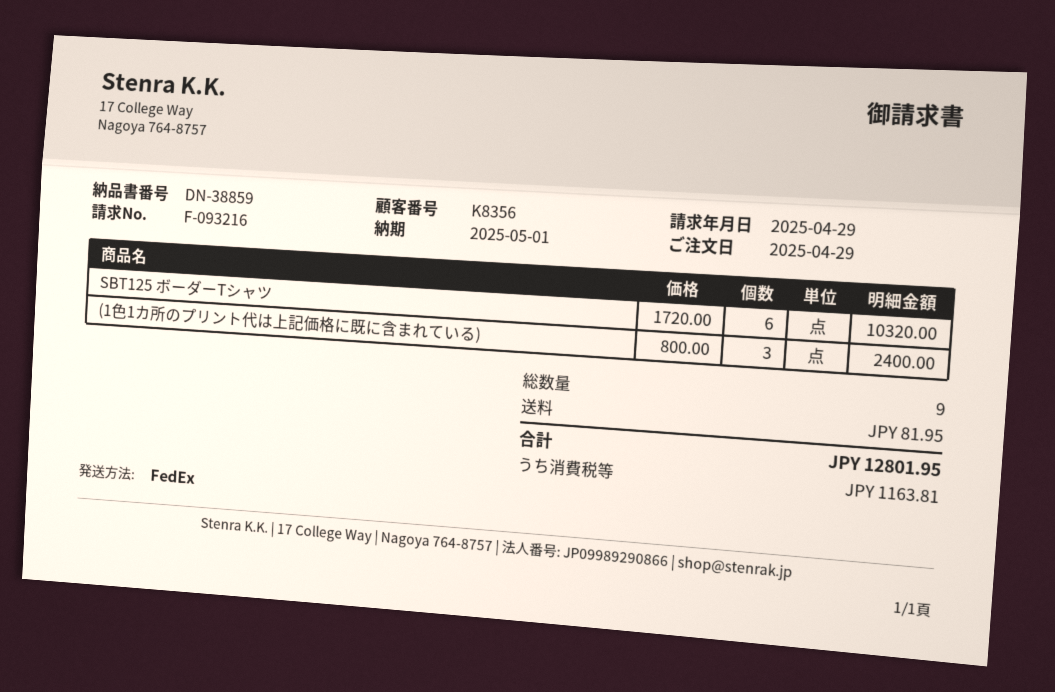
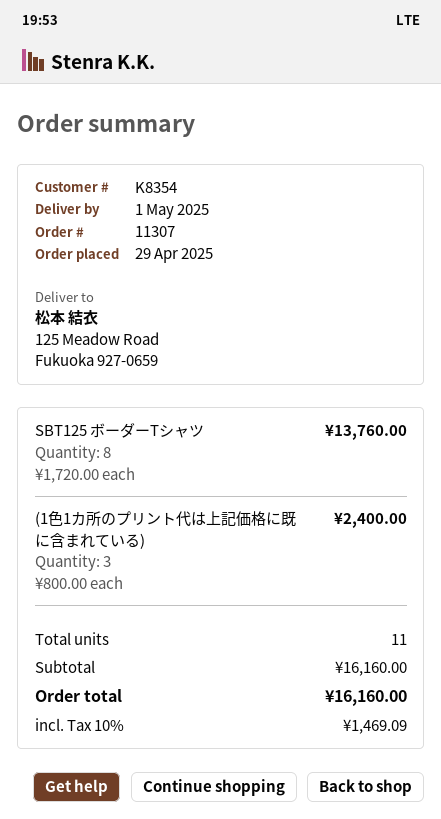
customer number: K8356 -> K8354
SBT125 ボーダーTシャツ: 6 x 1720.00 = 10320.00 -> 8 x 1720.00 = 13760.00
total quantity: 9 -> 11
shipping: 81.95 -> none
tax: 1163.81 -> 1469.09
total: 12801.95 -> 16160.00

